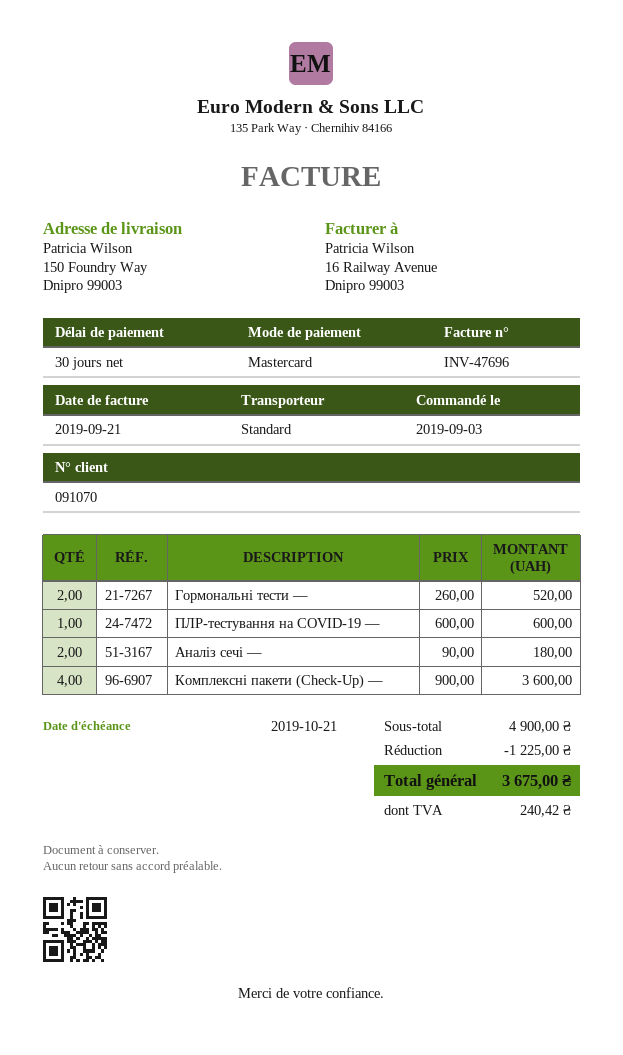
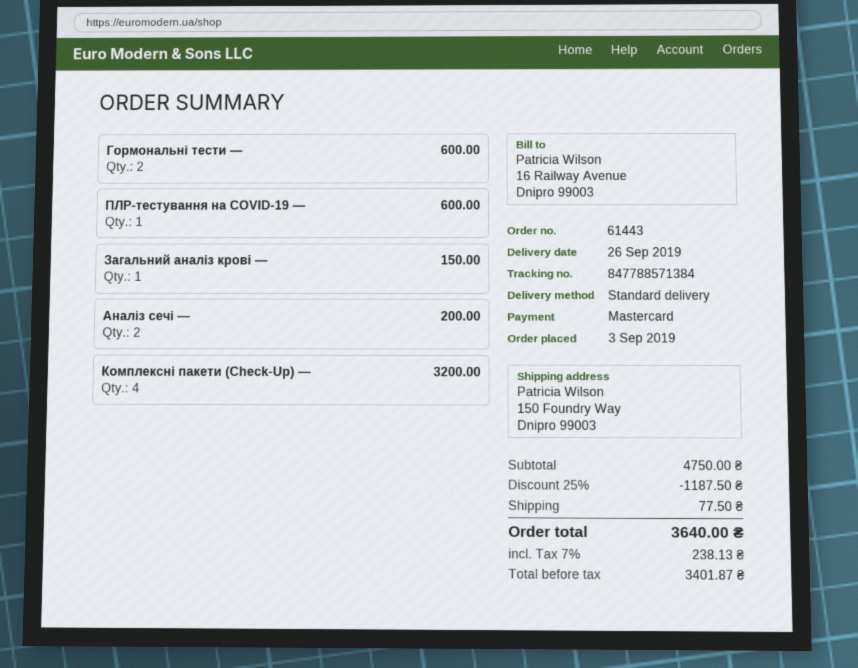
Гормональні тести —: 2 for 520.00 -> 2 for 600.00
Аналіз сечі —: 2 for 180.00 -> 2 for 200.00
Комплексні пакети (Check-Up) —: 4 for 3600.00 -> 4 for 3200.00
Загальний аналіз крові —: none -> 1 for 150.00
subtotal: 4900.00 -> 4750.00
discount: 1225.00 -> 1187.50
shipping: none -> 77.50
tax: 240.42 -> 238.13
total: 3675.00 -> 3640.00

